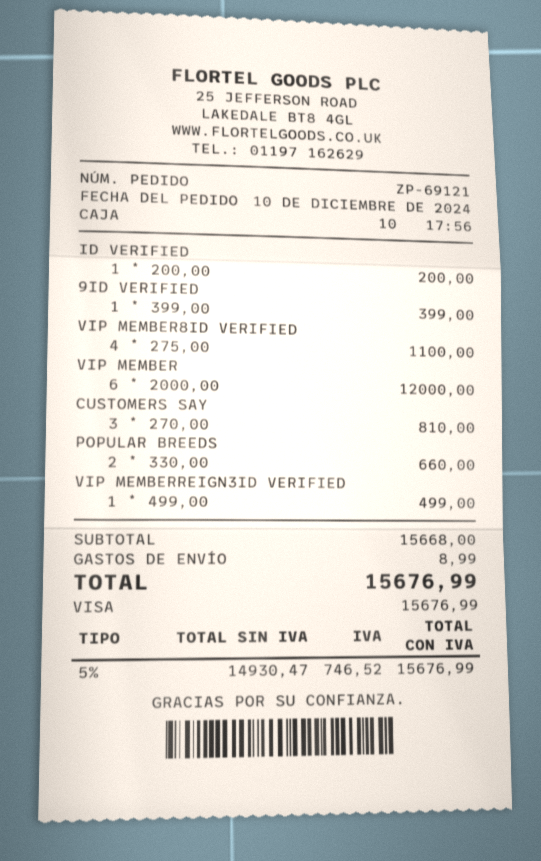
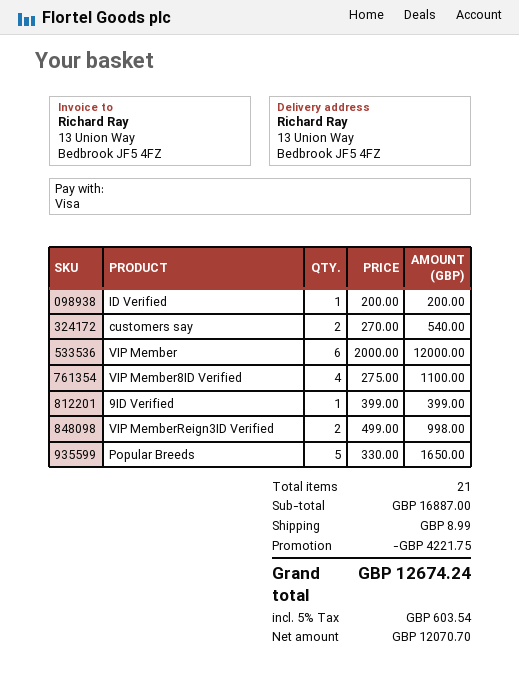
CUSTOMERS SAY: 3 x 270.00 = 810.00 -> 2 x 270.00 = 540.00
POPULAR BREEDS: 2 x 330.00 = 660.00 -> 5 x 330.00 = 1650.00
VIP MEMBERREIGN3ID VERIFIED: 1 x 499.00 = 499.00 -> 2 x 499.00 = 998.00
subtotal: 15668.00 -> 16887.00
discount: none -> 4221.75
net: 14930.47 -> 12070.70
tax: 5% = 746.52 -> 5% = 603.54
total: 15676.99 -> 12674.24

